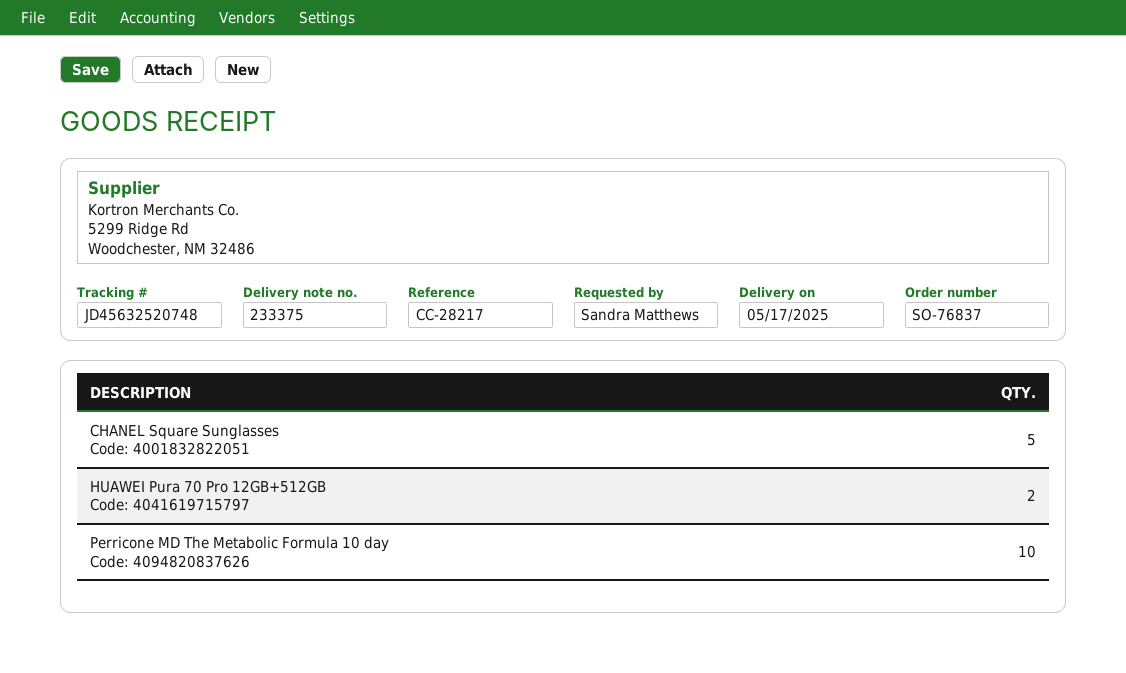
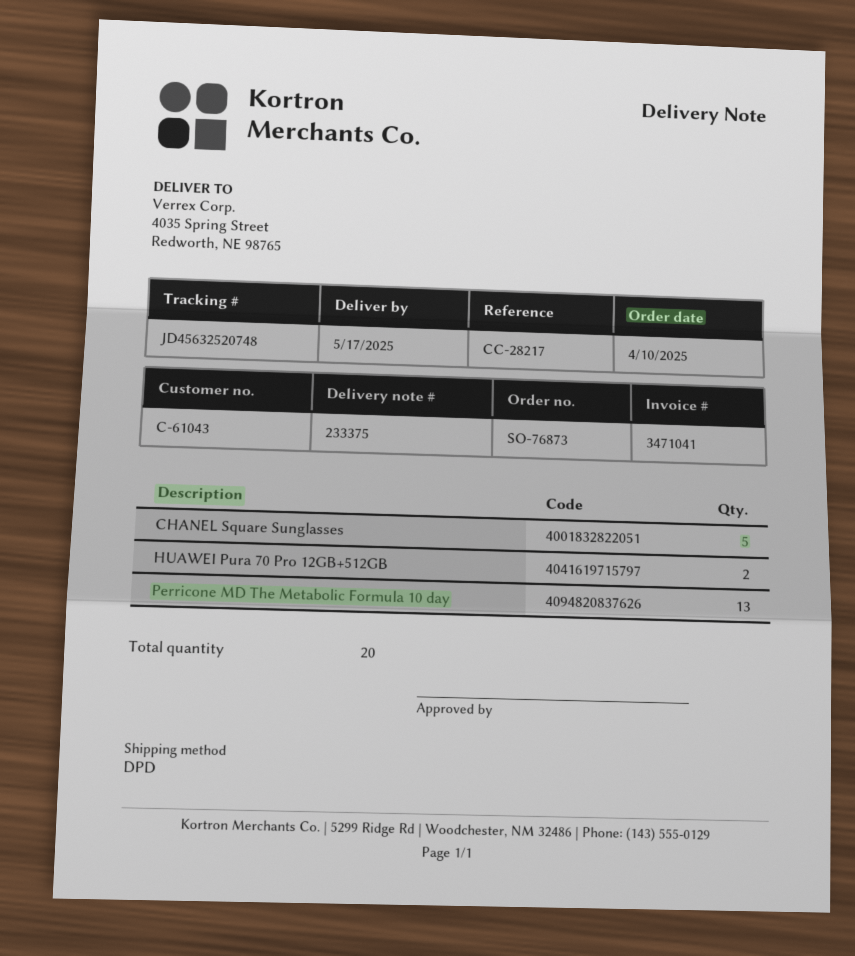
order number: SO-76837 -> SO-76873
Perricone MD The Metabolic Formula 10 day: 10 -> 13

